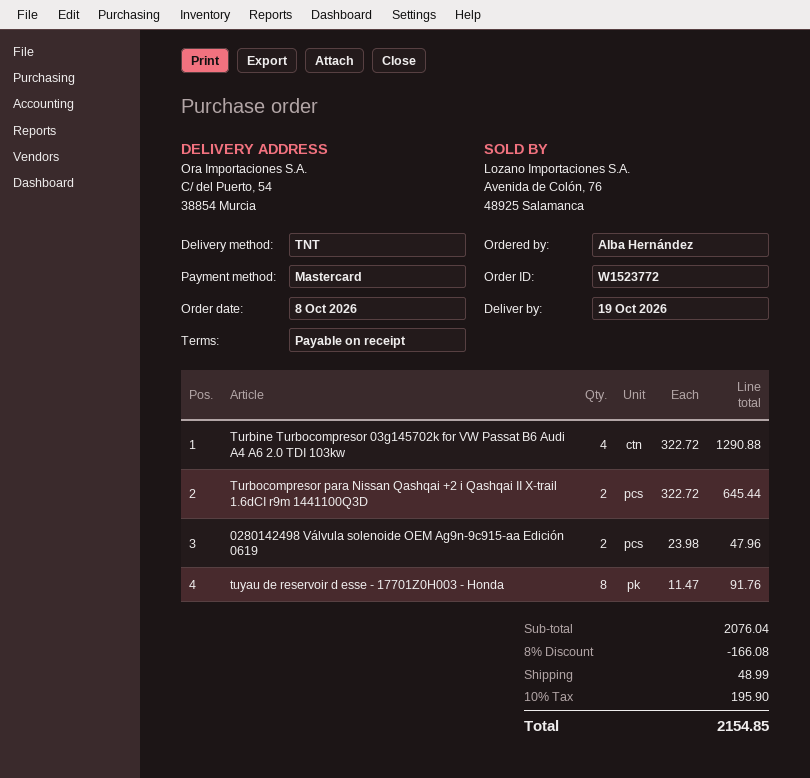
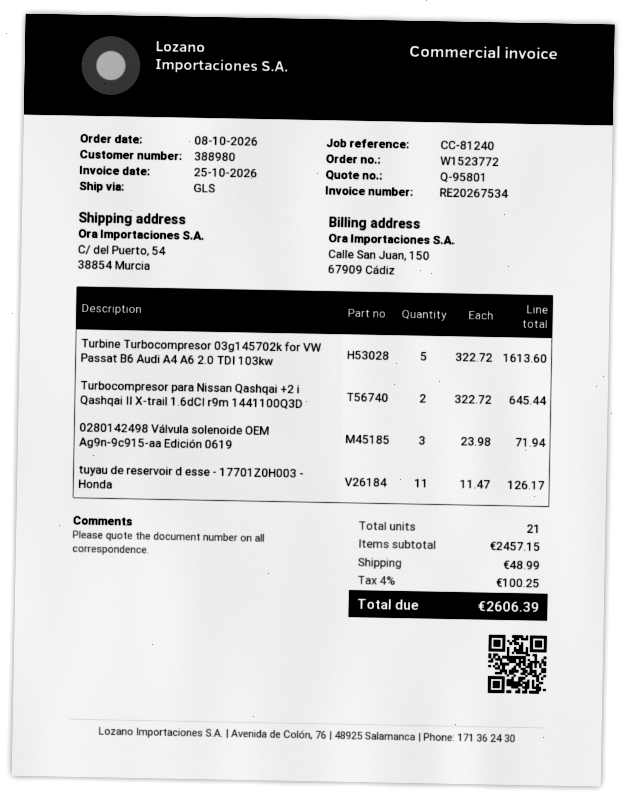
shipping method: TNT -> GLS
Turbine Turbocompresor 03g145702k for VW Passat B6 Audi A4 A6 2.0 TDI 103kw: 4 x 322.72 = 1290.88 -> 5 x 322.72 = 1613.60
0280142498 Válvula solenoide OEM Ag9n-9c915-aa Edición 0619: 2 x 23.98 = 47.96 -> 3 x 23.98 = 71.94
tuyau de reservoir d esse - 17701Z0H003 - Honda: 8 x 11.47 = 91.76 -> 11 x 11.47 = 126.17
subtotal: 2076.04 -> 2457.15
discount: 8% = 166.08 -> none
tax: 10% = 195.90 -> 4% = 100.25
total: 2154.85 -> 2606.39

